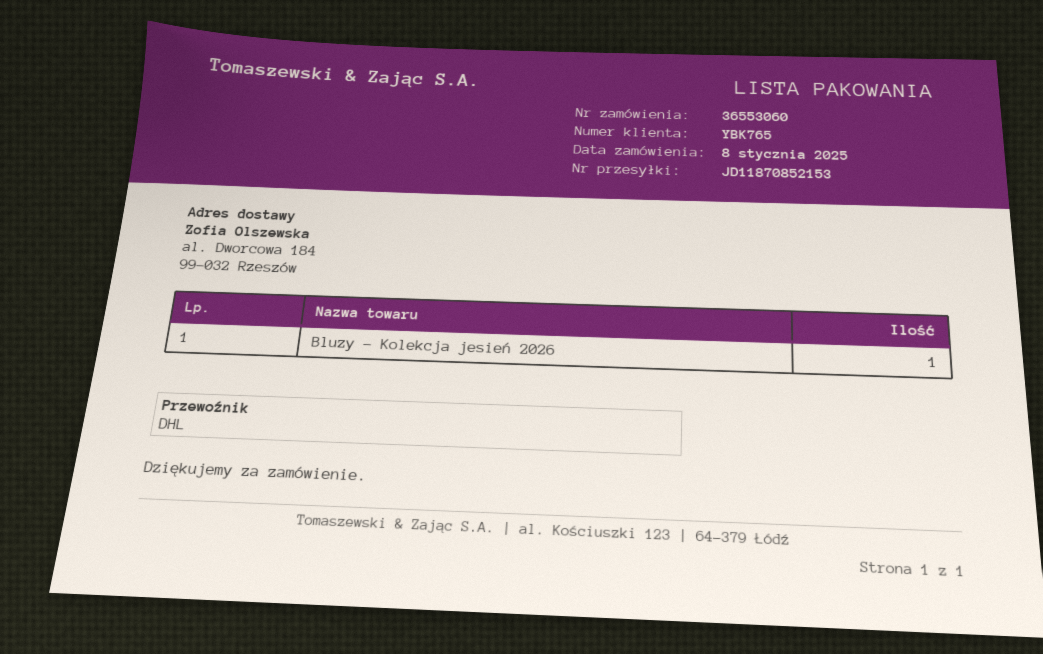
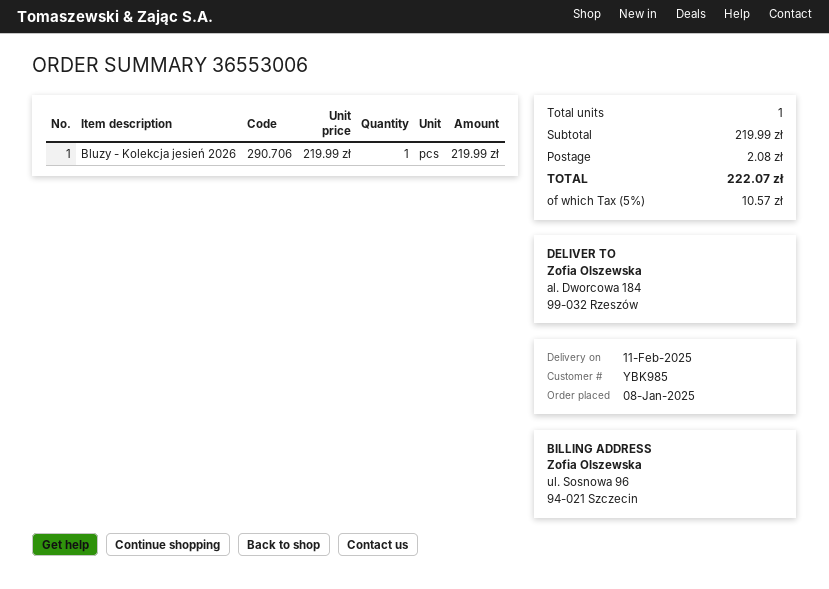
order number: 36553060 -> 36553006
customer number: YBK765 -> YBK985

